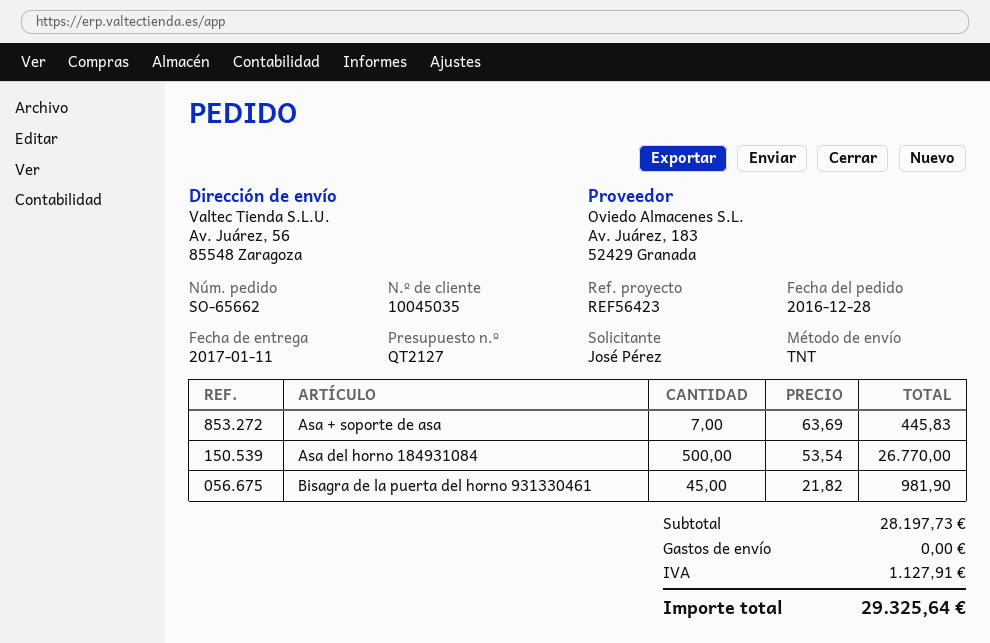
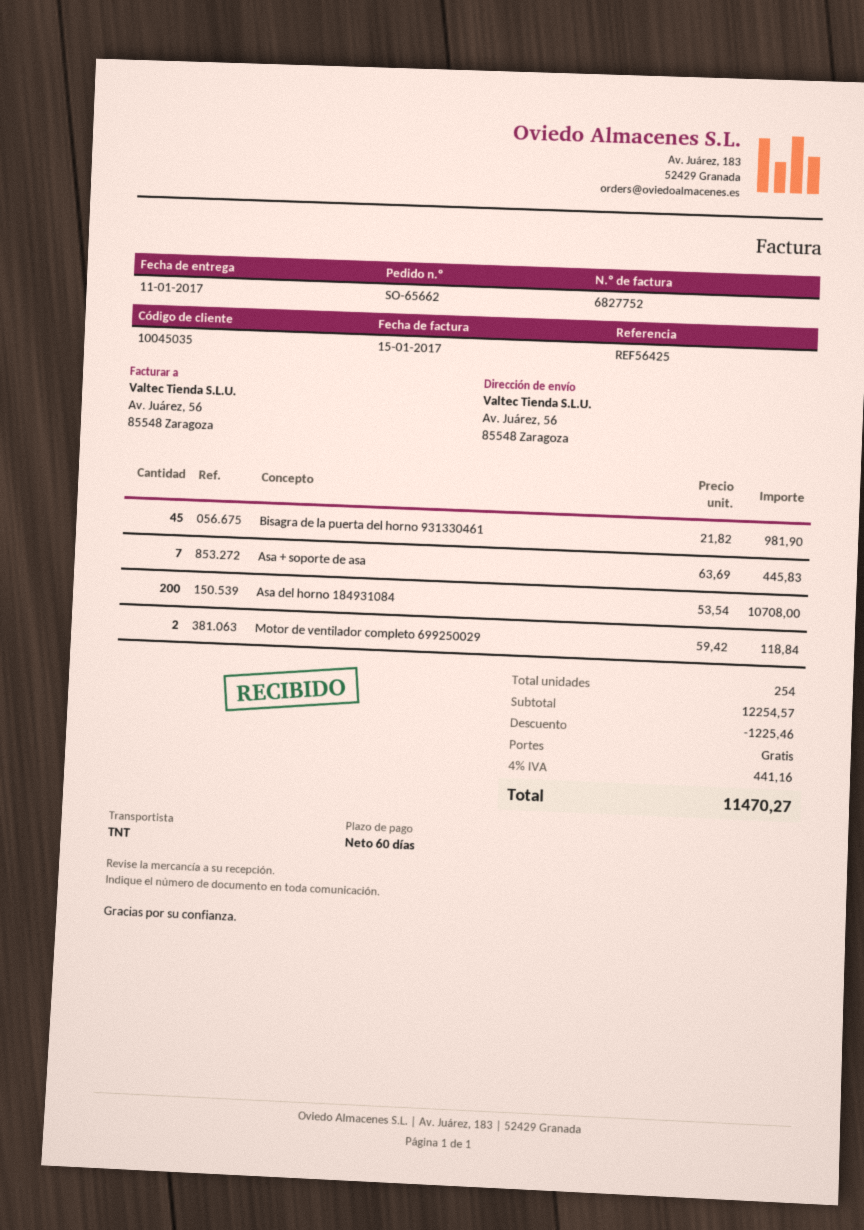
reference: REF56423 -> REF56425
Asa del horno 184931084: 500 x 53.54 = 26770.00 -> 200 x 53.54 = 10708.00
Motor de ventilador completo 699250029: none -> 2 x 59.42 = 118.84
subtotal: 28197.73 -> 12254.57
discount: none -> 1225.46
tax: 1127.91 -> 441.16
total: 29325.64 -> 11470.27

